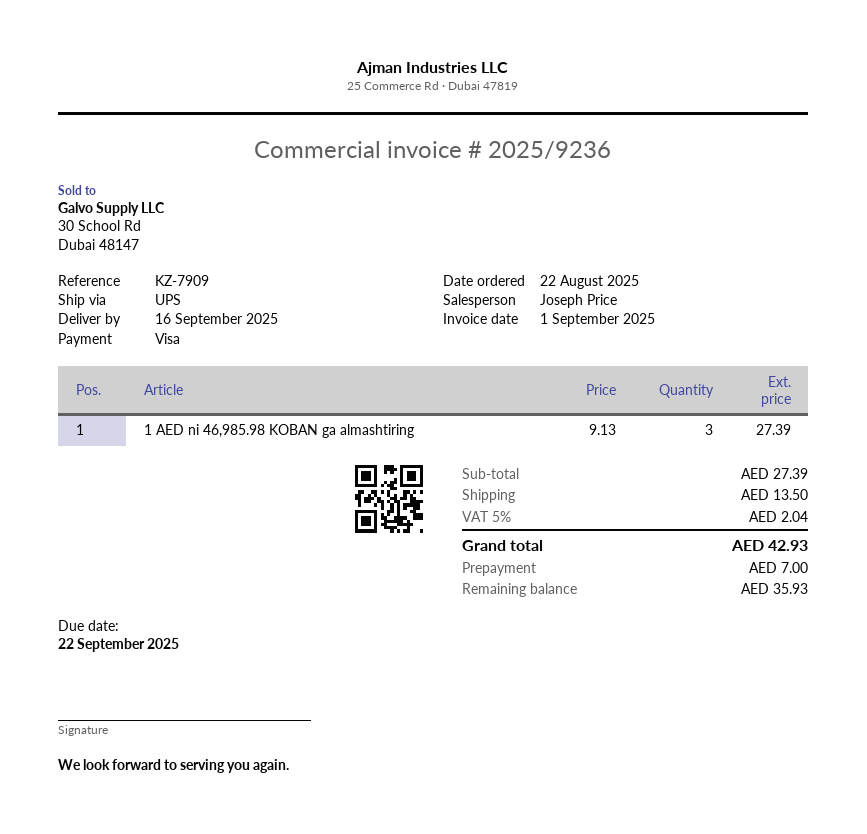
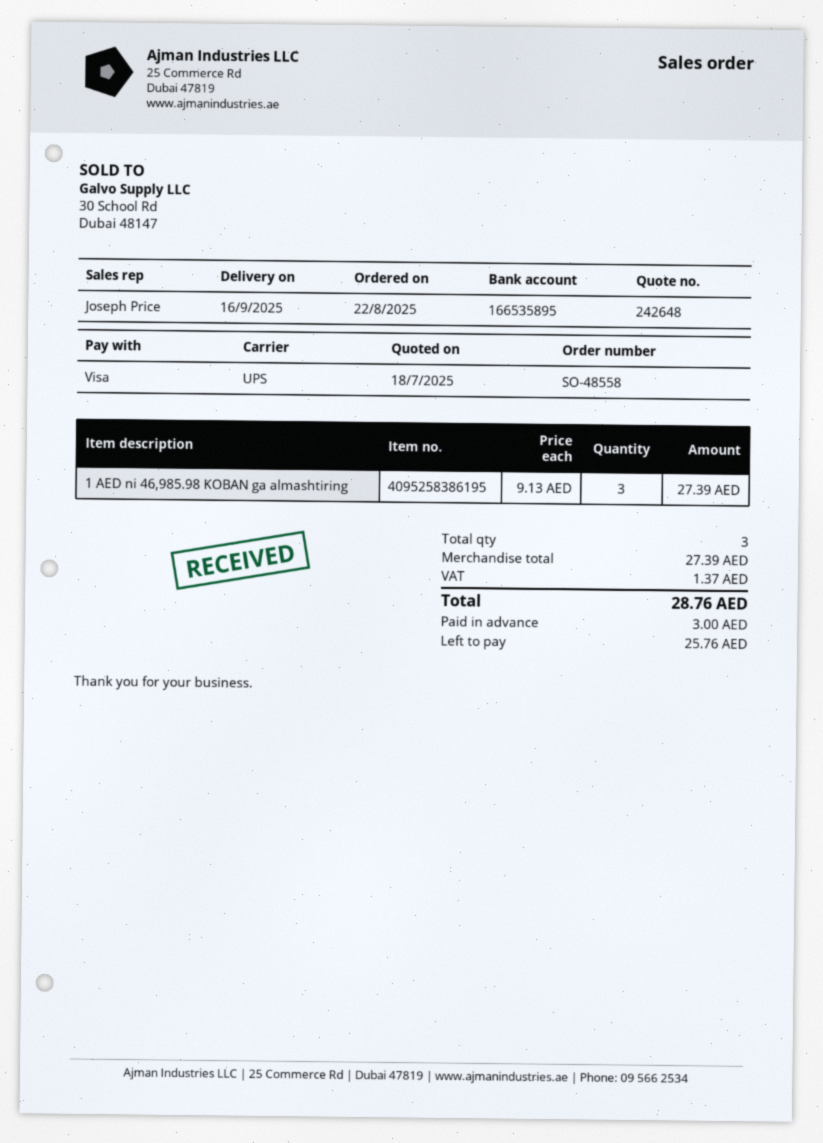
shipping: 13.50 -> none
tax: 2.04 -> 1.37
total: 42.93 -> 28.76
deposit: 7.00 -> 3.00
balance: 35.93 -> 25.76

